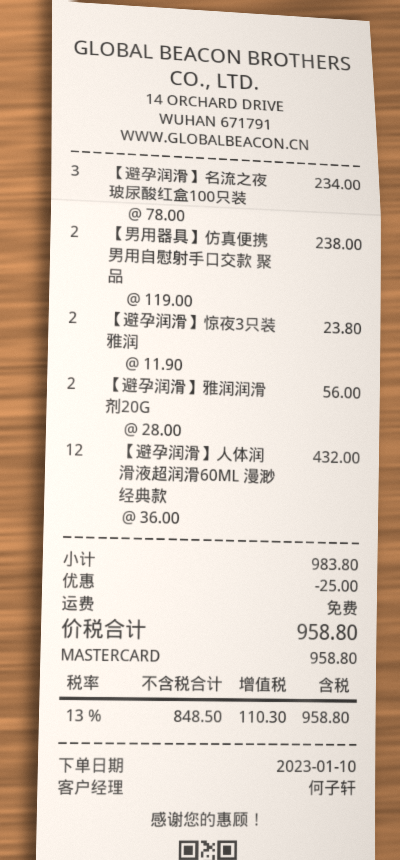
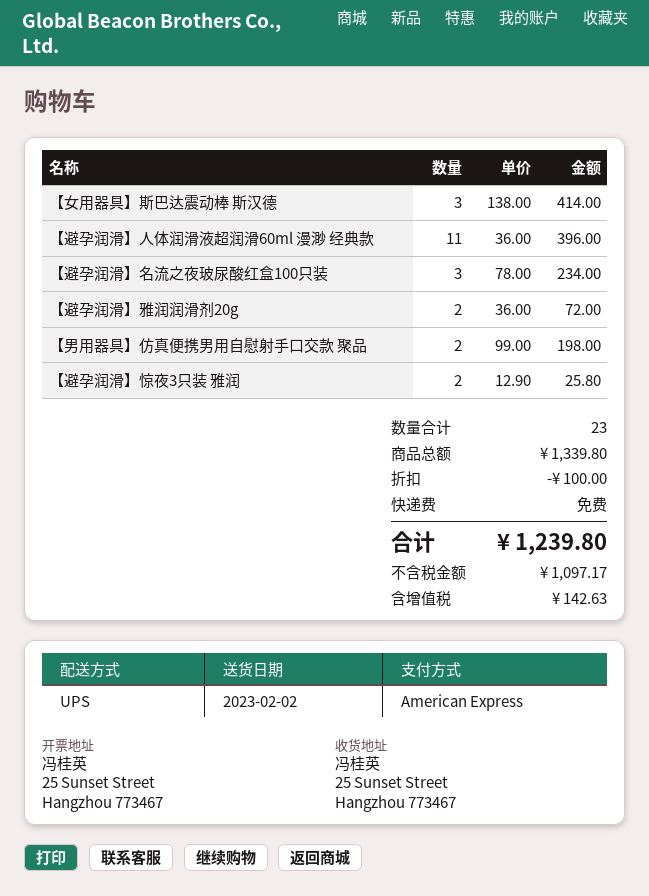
payment method: Mastercard -> American Express
【男用器具】仿真便携男用自慰射手口交款 聚品: 2 x 119.00 = 238.00 -> 2 x 99.00 = 198.00
【避孕润滑】惊夜3只装 雅润: 2 x 11.90 = 23.80 -> 2 x 12.90 = 25.80
【避孕润滑】雅润润滑剂20G: 2 x 28.00 = 56.00 -> 2 x 36.00 = 72.00
【避孕润滑】人体润滑液超润滑60ML 漫渺 经典款: 12 x 36.00 = 432.00 -> 11 x 36.00 = 396.00
【女用器具】斯巴达震动棒 斯汉德: none -> 3 x 138.00 = 414.00
subtotal: 983.80 -> 1339.80
discount: 25.00 -> 100.00
net: 848.50 -> 1097.17
tax: 110.30 -> 142.63
total: 958.80 -> 1239.80

